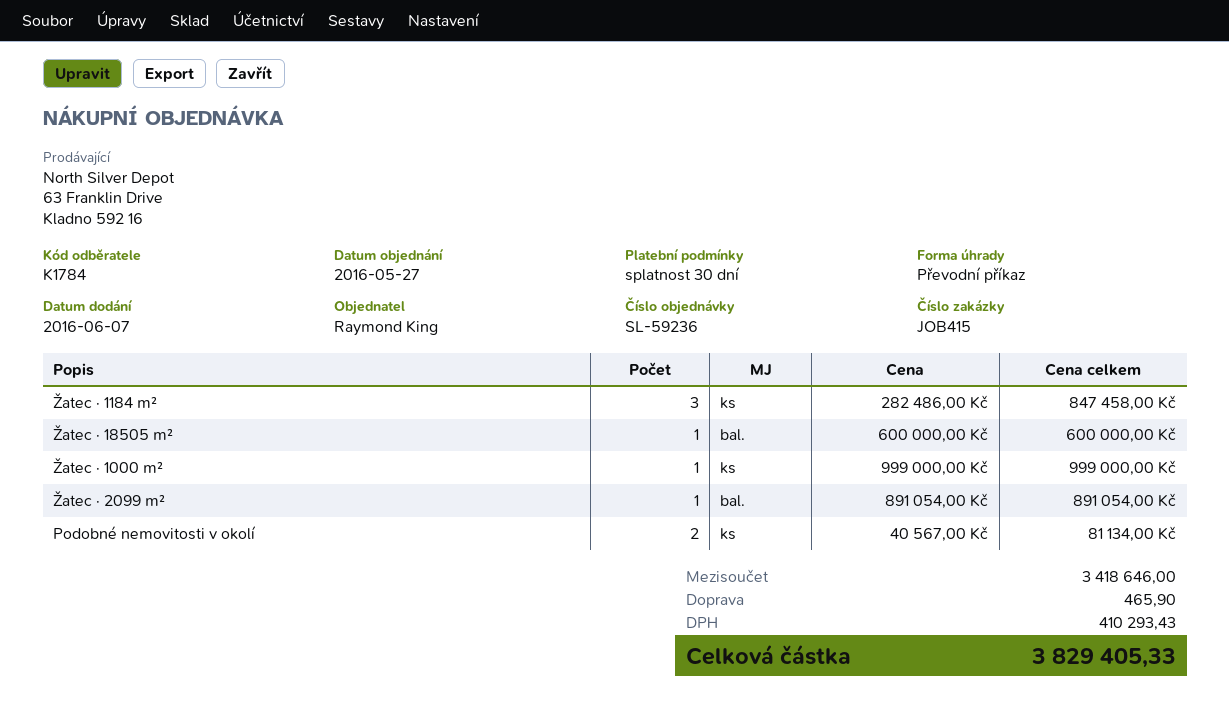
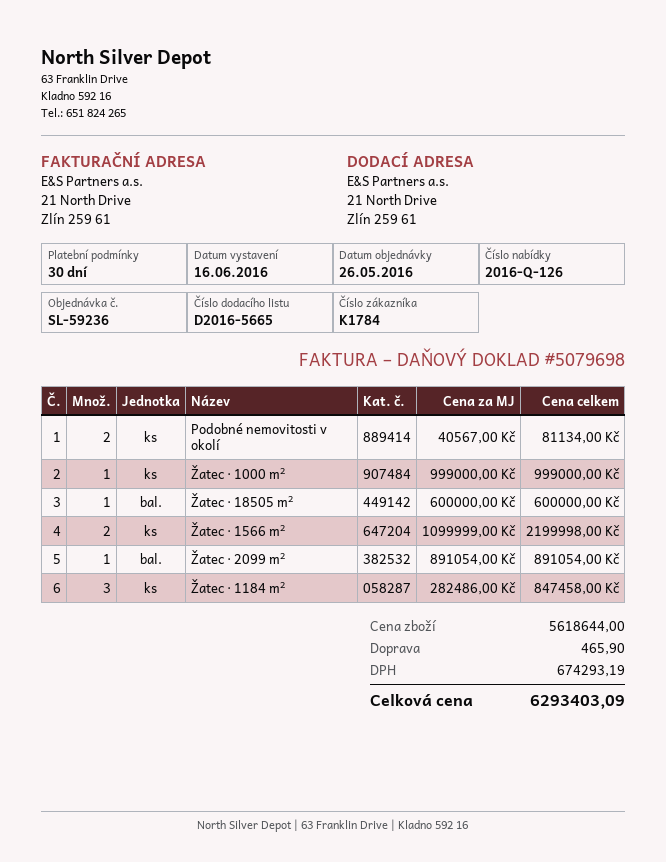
order date: 2016-05-27 -> 2016-05-26
Žatec · 1566 m²: none -> 2 x 1099999.00 = 2199998.00
subtotal: 3418646.00 -> 5618644.00
tax: 410293.43 -> 674293.19
total: 3829405.33 -> 6293403.09

